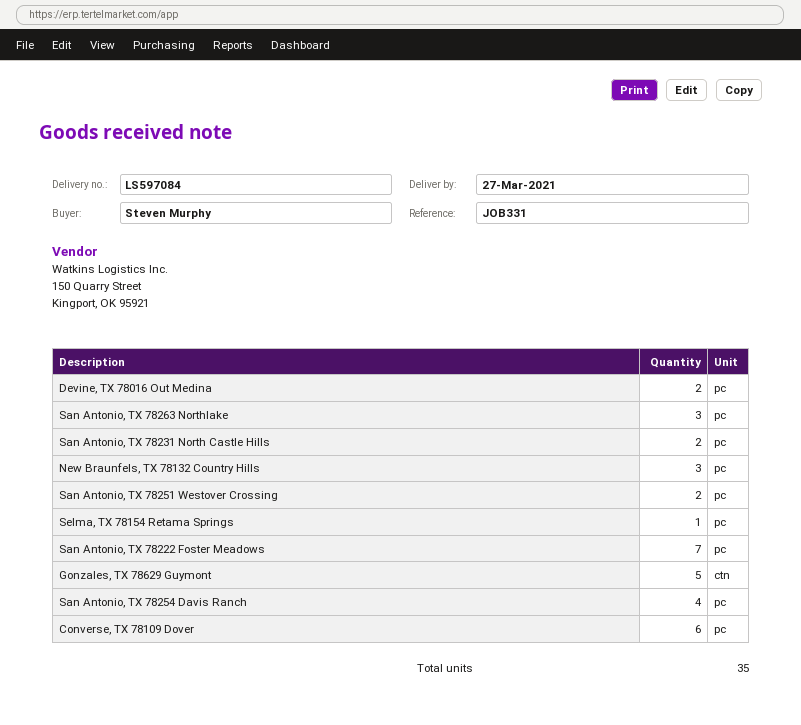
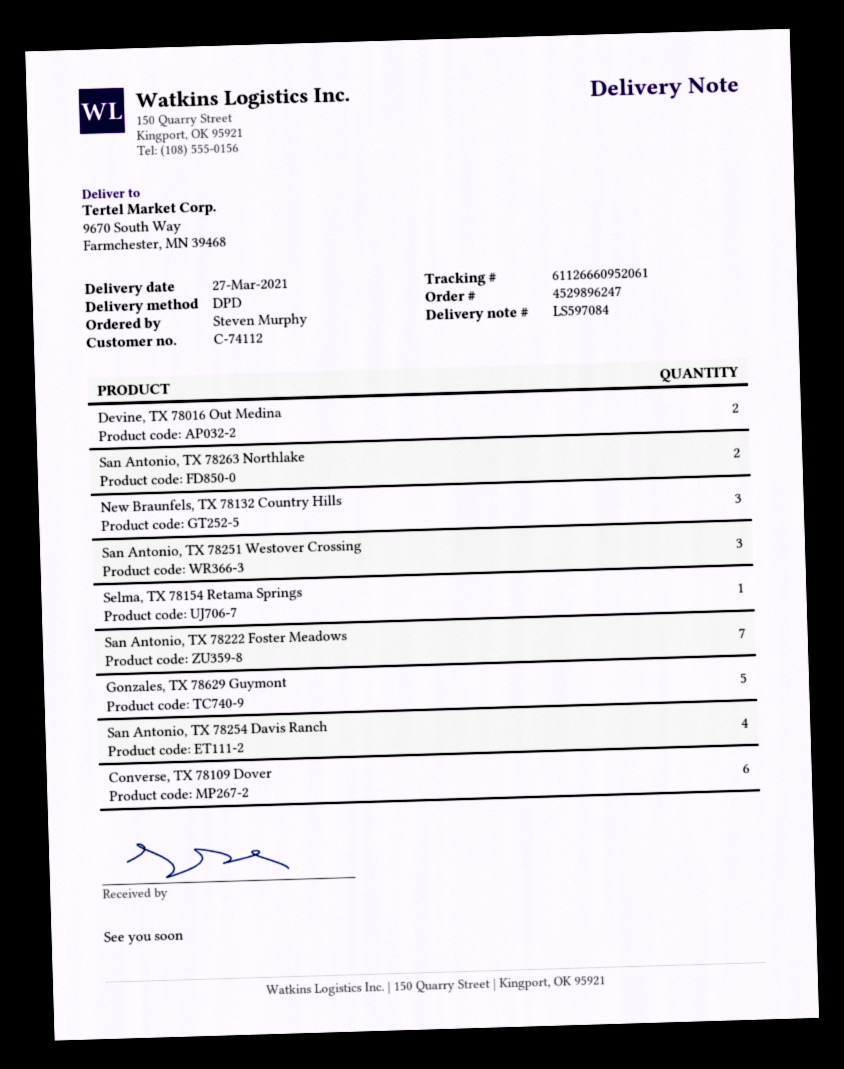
San Antonio, TX 78263 Northlake: 3 -> 2
San Antonio, TX 78231 North Castle Hills: 2 -> none
San Antonio, TX 78251 Westover Crossing: 2 -> 3

